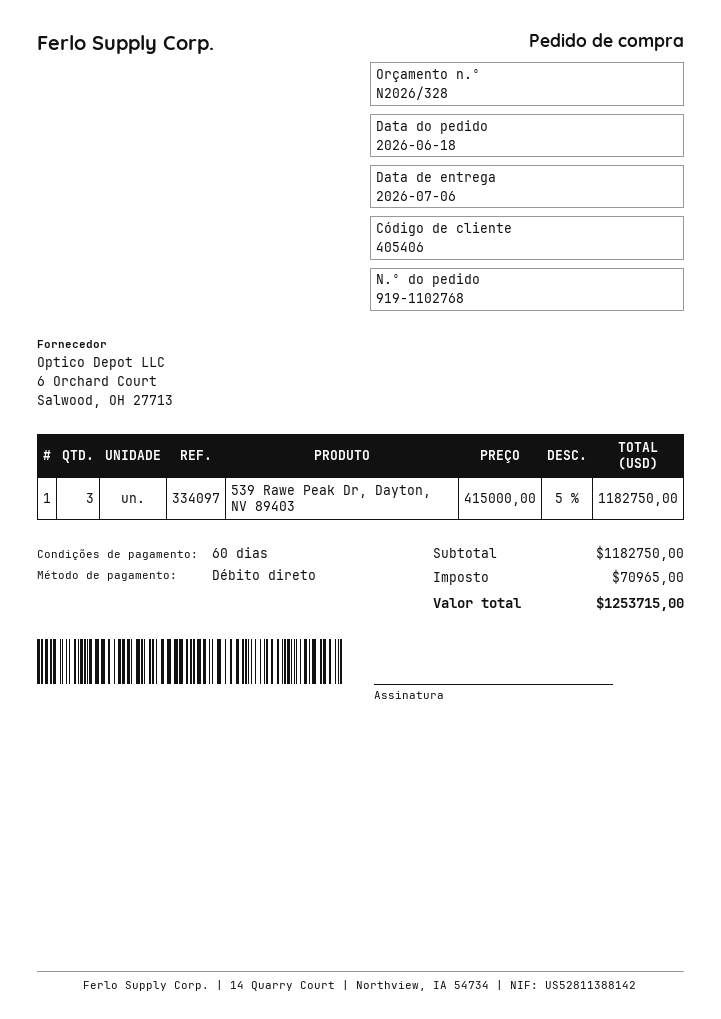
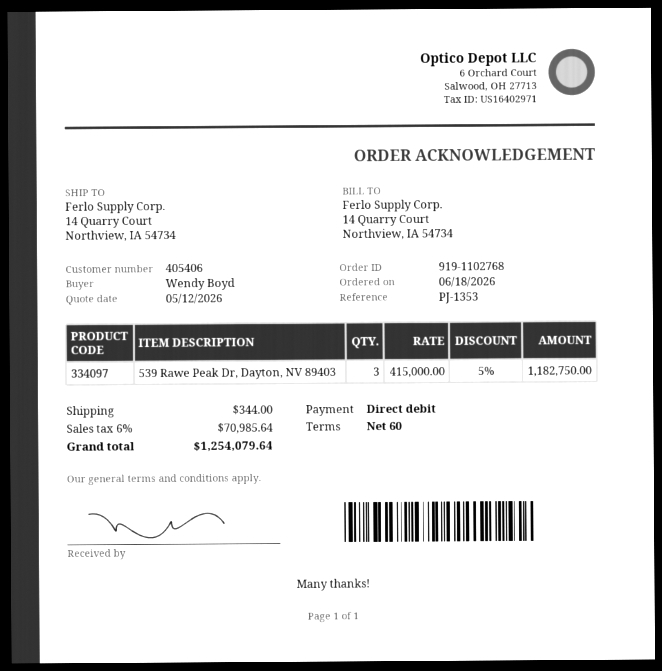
shipping: none -> 344.00
tax: 70965.00 -> 70985.64
total: 1253715.00 -> 1254079.64

